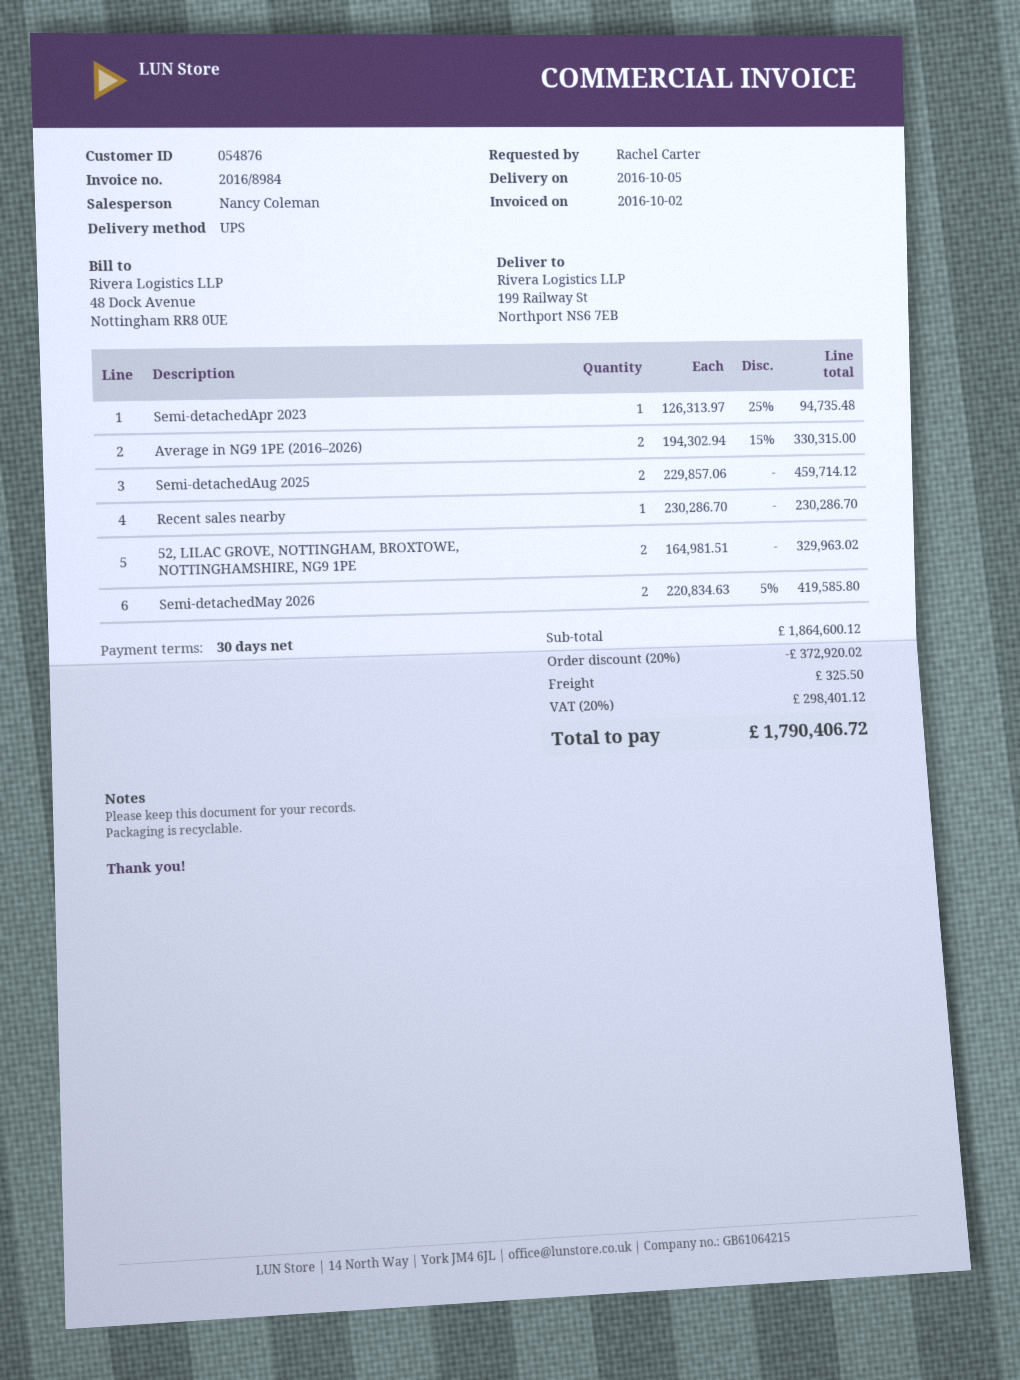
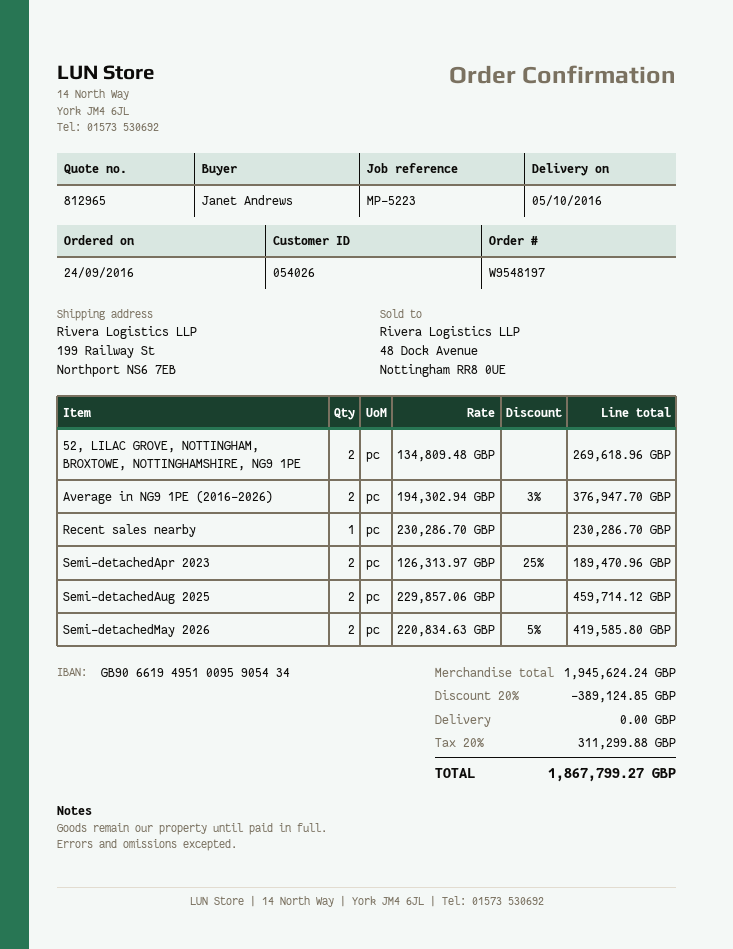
customer number: 054876 -> 054026
ordered by: Rachel Carter -> Janet Andrews
Semi-detachedApr 2023: 1 x 126313.97 - 25% = 94735.48 -> 2 x 126313.97 - 25% = 189470.96
Average in NG9 1PE (2016–2026): 2 x 194302.94 - 15% = 330315.00 -> 2 x 194302.94 - 3% = 376947.70
52, LILAC GROVE, NOTTINGHAM, BROXTOWE, NOTTINGHAMSHIRE, NG9 1PE: 2 x 164981.51 = 329963.02 -> 2 x 134809.48 = 269618.96
subtotal: 1864600.12 -> 1945624.24
discount: 20% = 372920.02 -> 20% = 389124.85
shipping: 325.50 -> 0.00
tax: 20% = 298401.12 -> 20% = 311299.88
total: 1790406.72 -> 1867799.27

